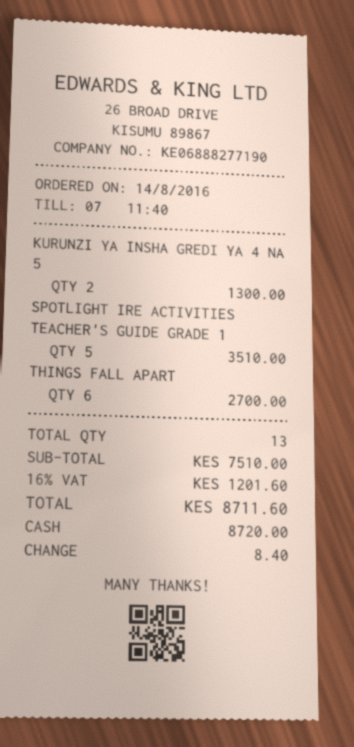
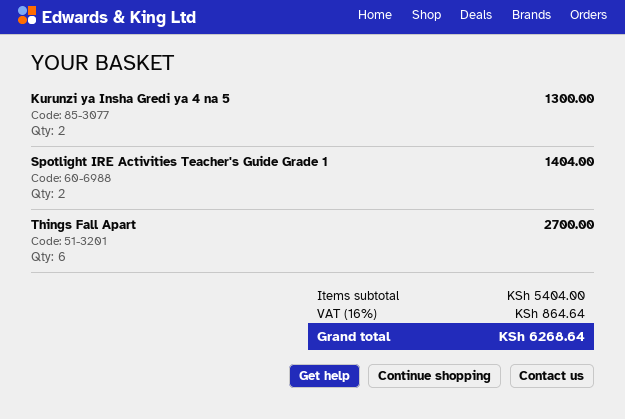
SPOTLIGHT IRE ACTIVITIES TEACHER'S GUIDE GRADE 1: 5 for 3510.00 -> 2 for 1404.00
subtotal: 7510.00 -> 5404.00
tax: 16% = 1201.60 -> 16% = 864.64
total: 8711.60 -> 6268.64

